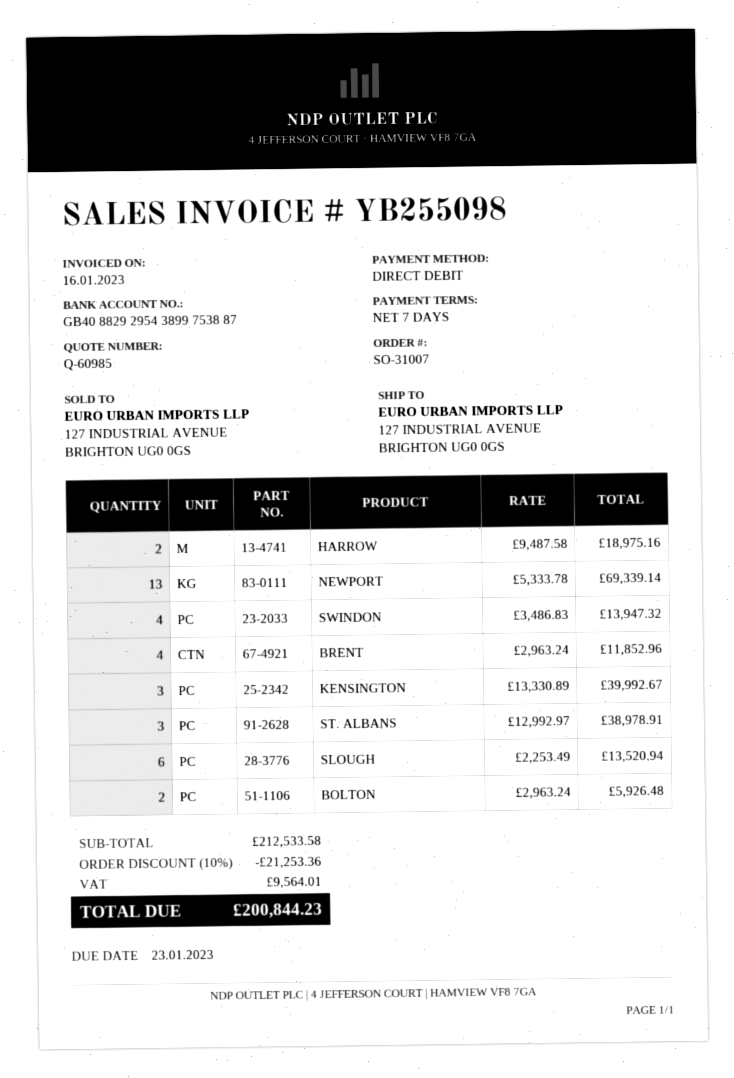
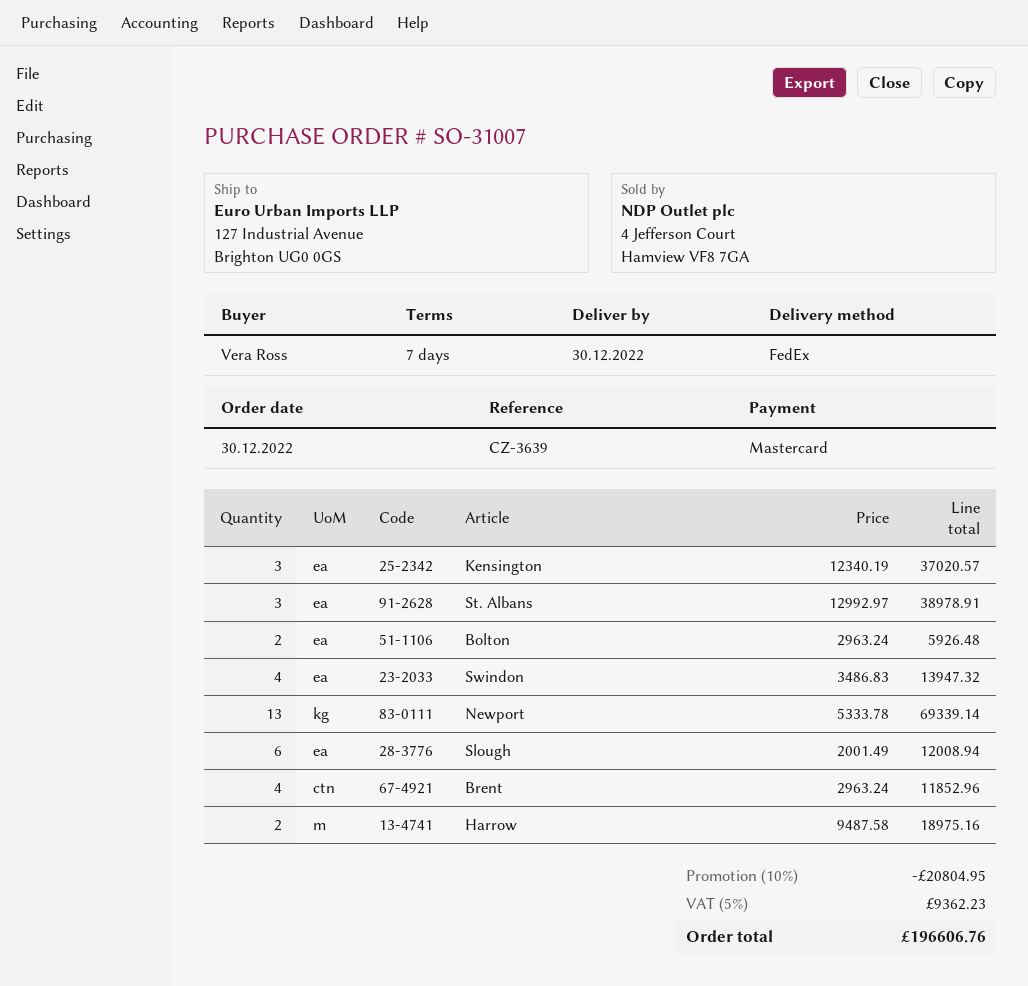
payment method: direct debit -> Mastercard
KENSINGTON: 3 x 13330.89 = 39992.67 -> 3 x 12340.19 = 37020.57
SLOUGH: 6 x 2253.49 = 13520.94 -> 6 x 2001.49 = 12008.94
discount: 10% = 21253.36 -> 10% = 20804.95
tax: 9564.01 -> 9362.23
total: 200844.23 -> 196606.76

